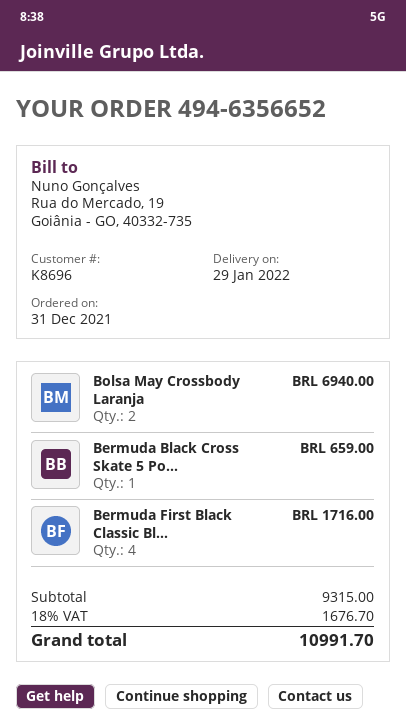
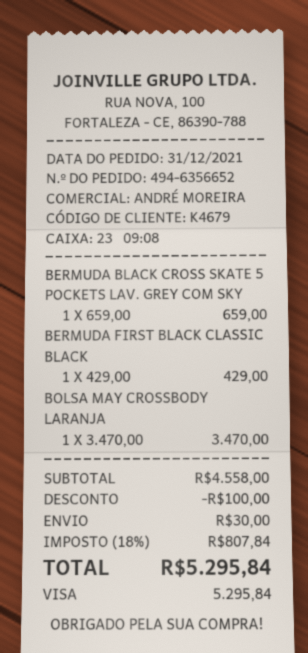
customer number: K8696 -> K4679
Bolsa May Crossbody Laranja: 2 for 6940.00 -> 1 for 3470.00
Bermuda First Black Classic Bl...: 4 for 1716.00 -> 1 for 429.00
subtotal: 9315.00 -> 4558.00
discount: none -> 100.00
shipping: none -> 30.00
tax: 18% = 1676.70 -> 18% = 807.84
total: 10991.70 -> 5295.84

